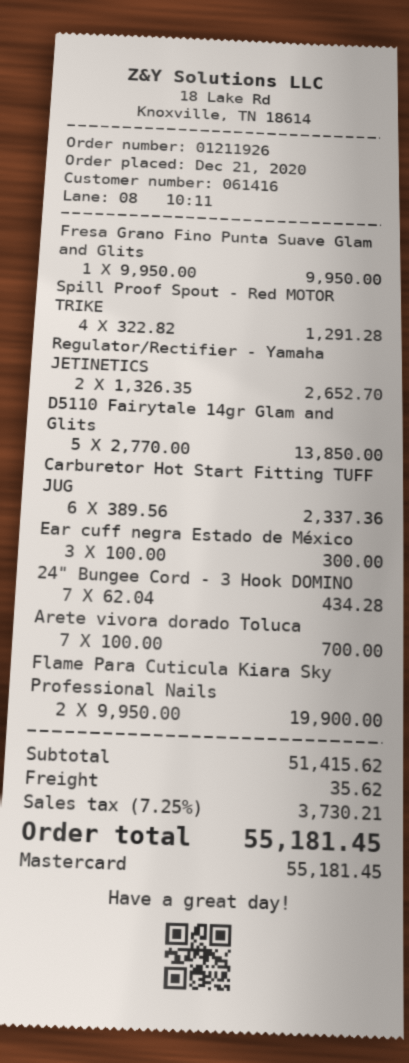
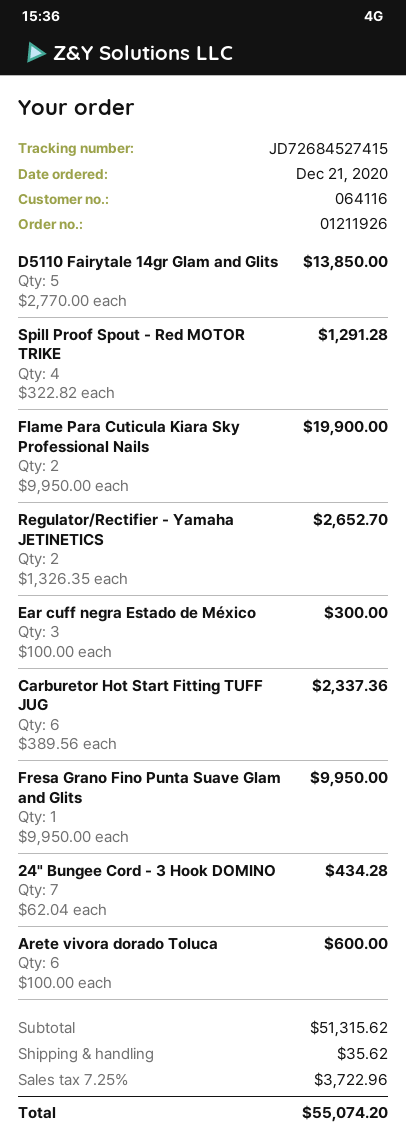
customer number: 061416 -> 064116
Arete vivora dorado Toluca: 7 x 100.00 = 700.00 -> 6 x 100.00 = 600.00
subtotal: 51415.62 -> 51315.62
tax: 7.25% = 3730.21 -> 7.25% = 3722.96
total: 55181.45 -> 55074.20

